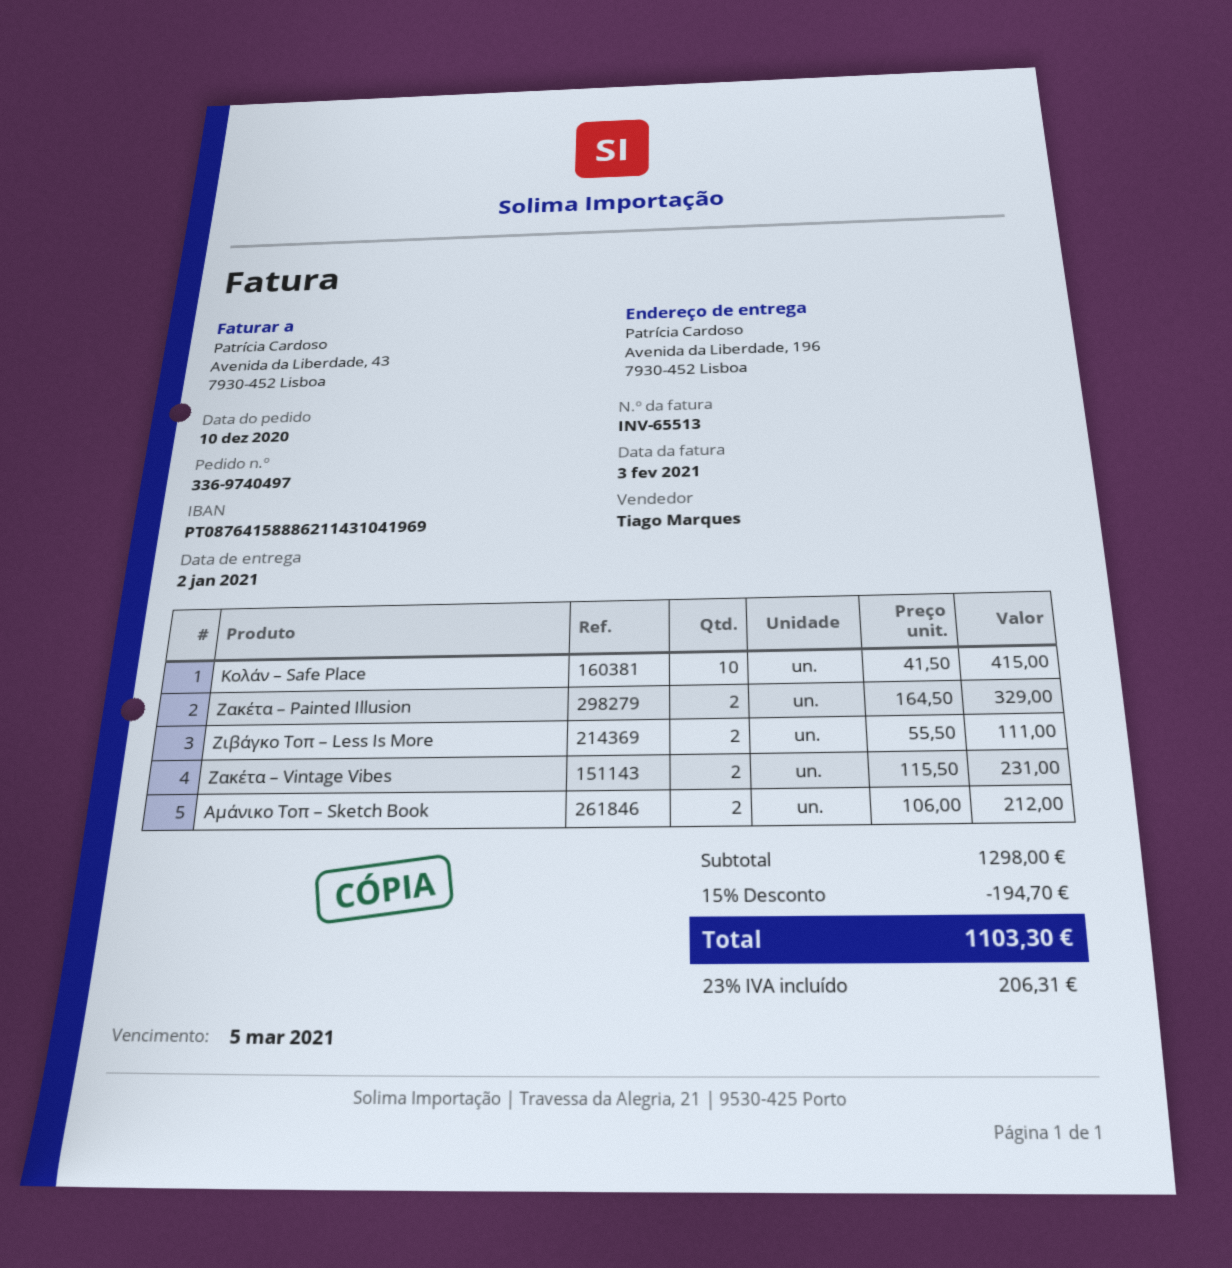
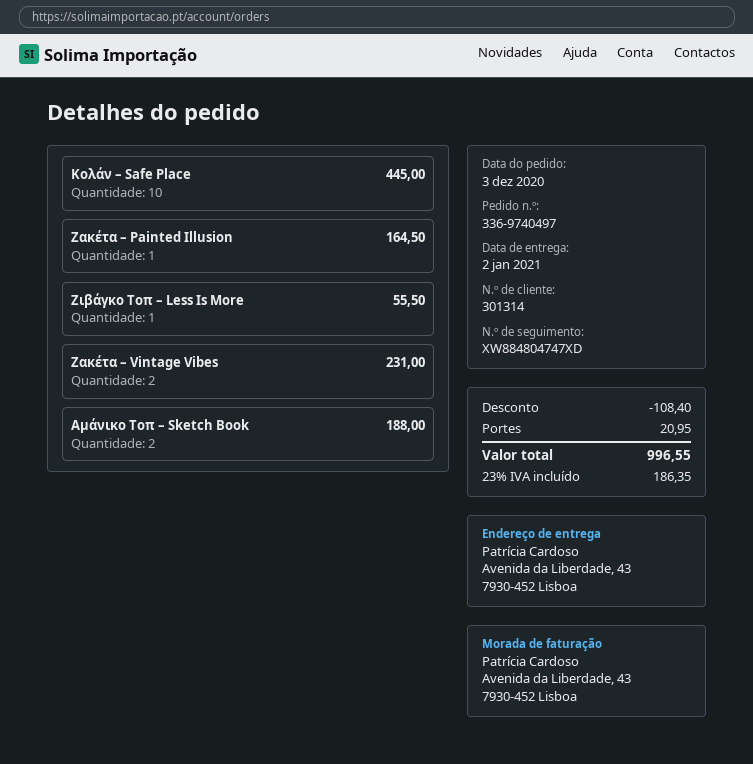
order date: 2020-12-10 -> 2020-12-03
ship to: Avenida da Liberdade, 196, 7930-452 Lisboa -> Avenida da Liberdade, 43, 7930-452 Lisboa
Κολάν – Safe Place: 10 for 415.00 -> 10 for 445.00
Ζακέτα – Painted Illusion: 2 for 329.00 -> 1 for 164.50
Ζιβάγκο Τοπ – Less Is More: 2 for 111.00 -> 1 for 55.50
Αμάνικο Τοπ – Sketch Book: 2 for 212.00 -> 2 for 188.00
discount: 194.70 -> 108.40
shipping: none -> 20.95
tax: 23% = 206.31 -> 23% = 186.35
total: 1103.30 -> 996.55

